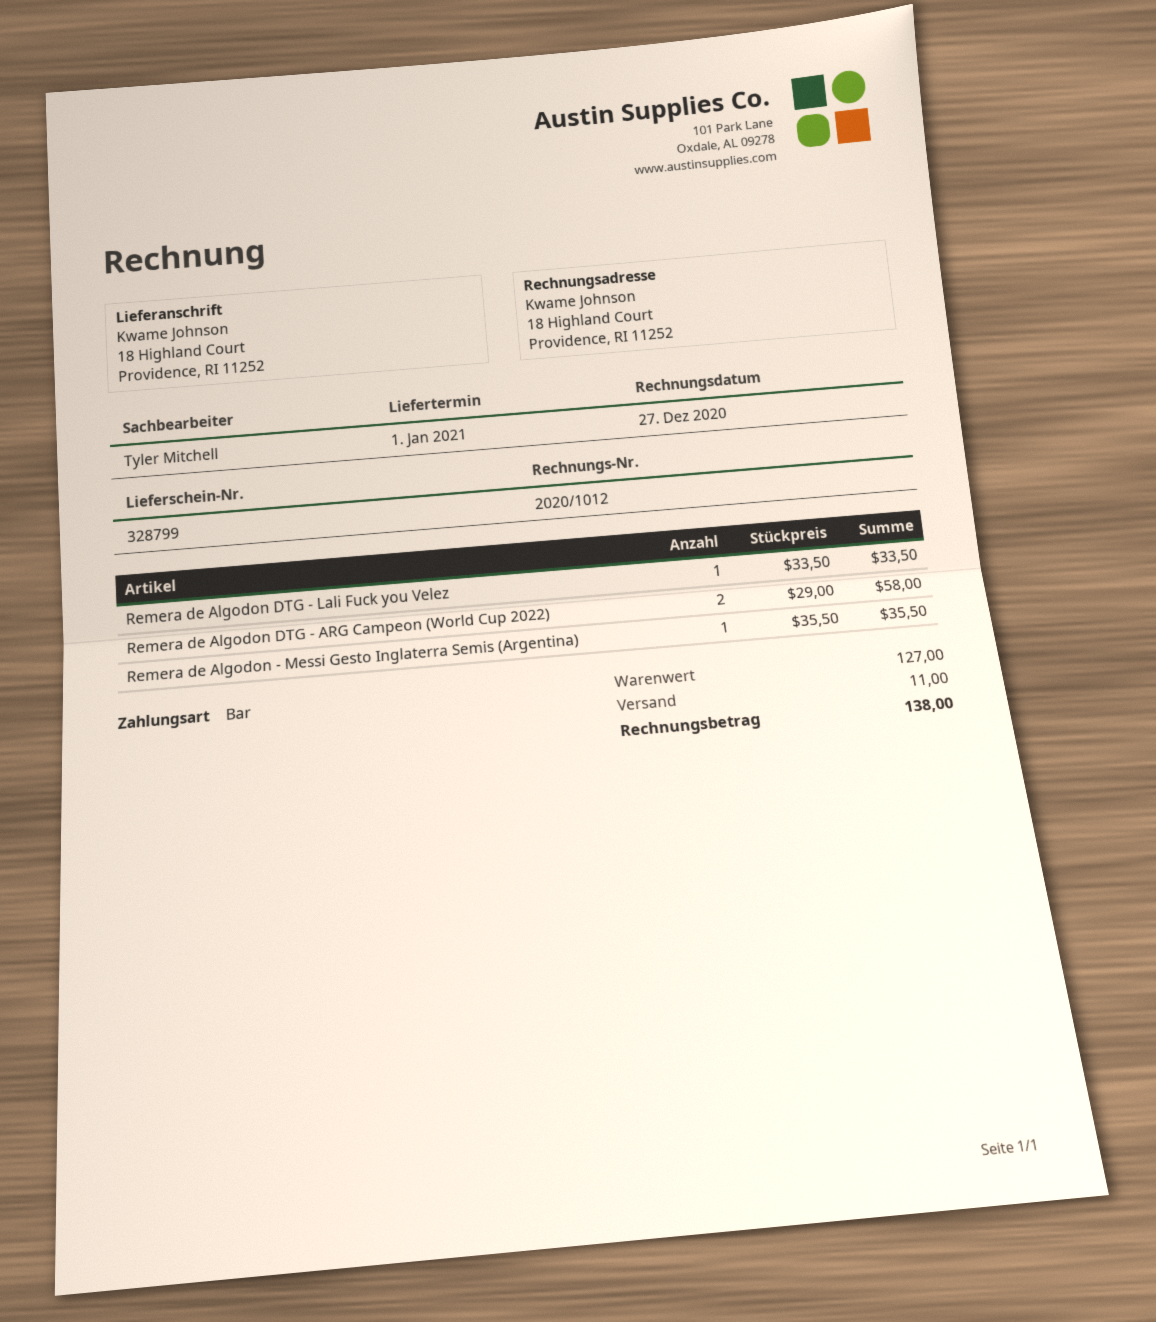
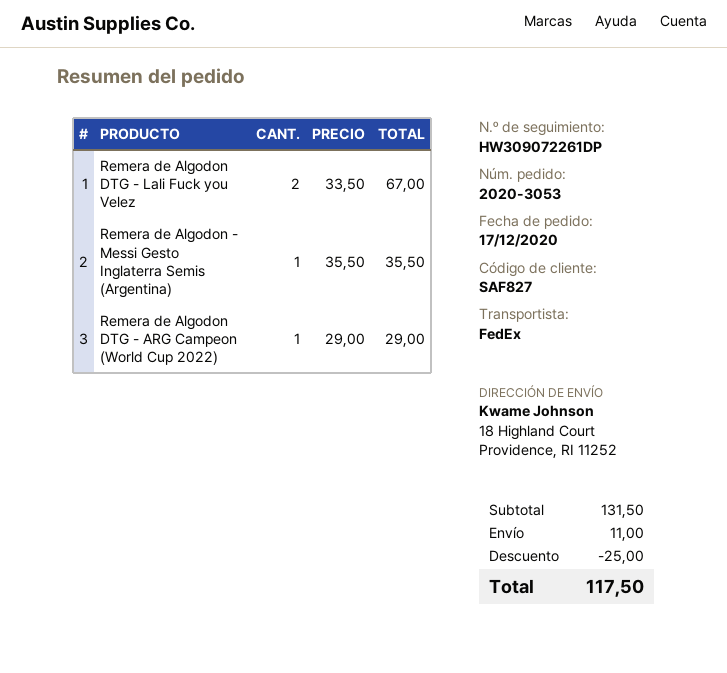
Remera de Algodon DTG - Lali Fuck you Velez: 1 x 33.50 = 33.50 -> 2 x 33.50 = 67.00
Remera de Algodon DTG - ARG Campeon (World Cup 2022): 2 x 29.00 = 58.00 -> 1 x 29.00 = 29.00
subtotal: 127.00 -> 131.50
discount: none -> 25.00
total: 138.00 -> 117.50

